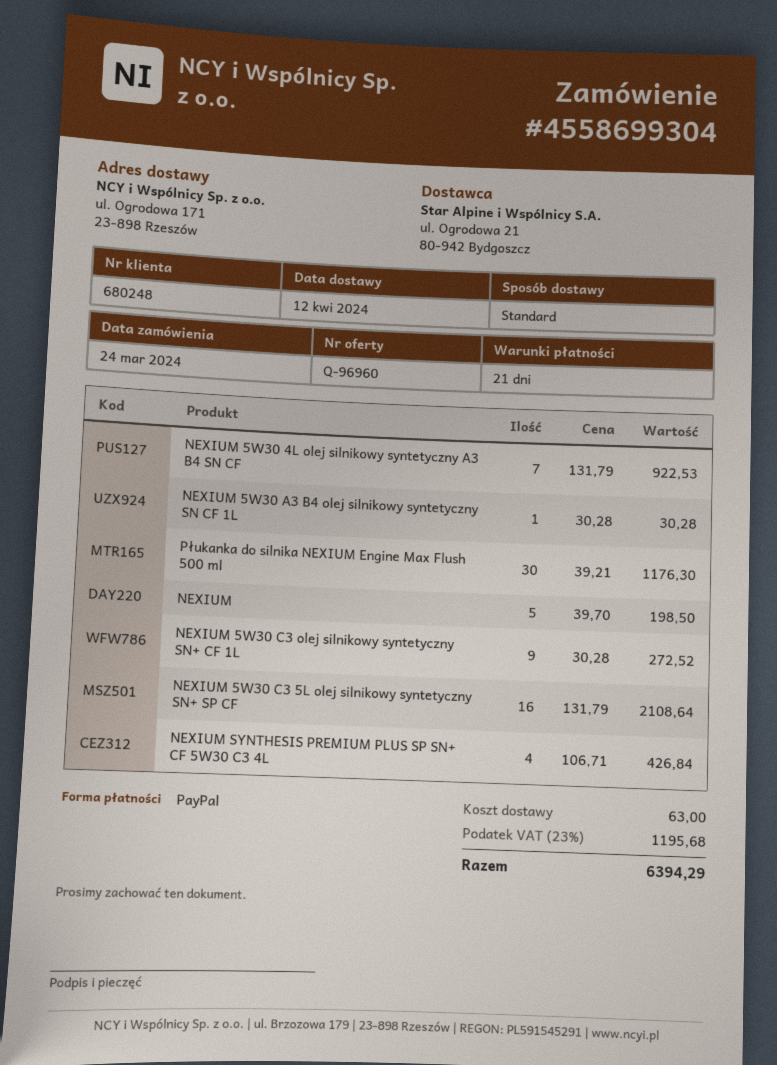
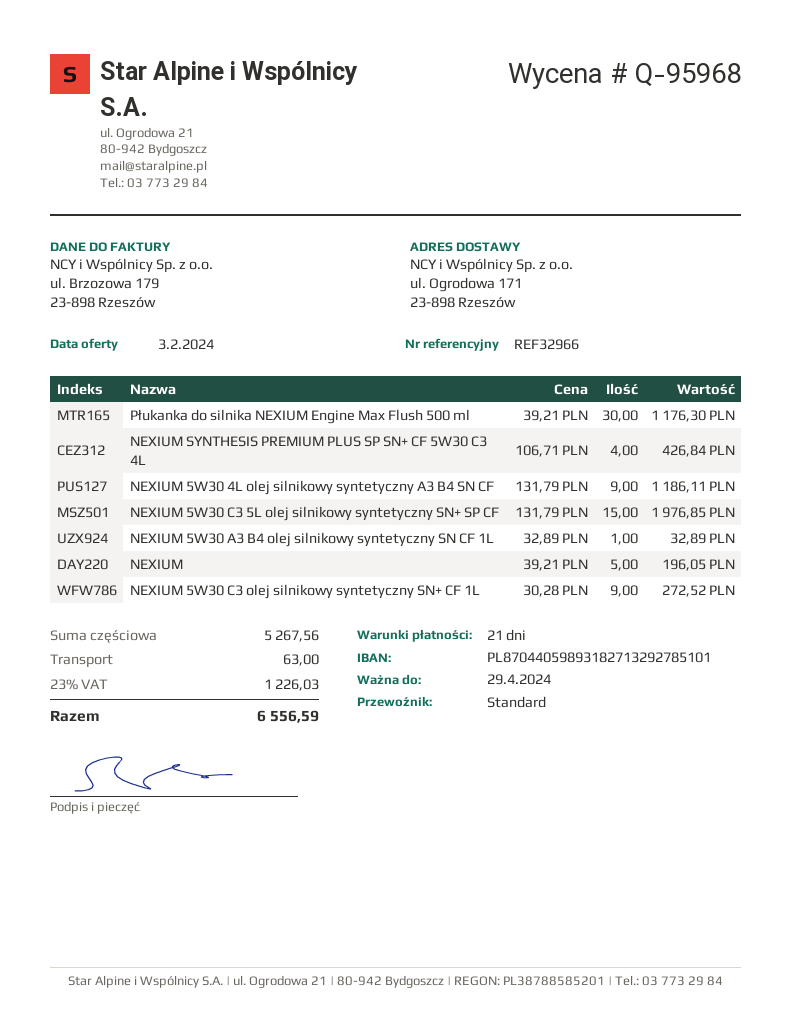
quote number: Q-96960 -> Q-95968
NEXIUM 5W30 4L olej silnikowy syntetyczny A3 B4 SN CF: 7 x 131.79 = 922.53 -> 9 x 131.79 = 1186.11
NEXIUM 5W30 A3 B4 olej silnikowy syntetyczny SN CF 1L: 1 x 30.28 = 30.28 -> 1 x 32.89 = 32.89
NEXIUM: 5 x 39.70 = 198.50 -> 5 x 39.21 = 196.05
NEXIUM 5W30 C3 5L olej silnikowy syntetyczny SN+ SP CF: 16 x 131.79 = 2108.64 -> 15 x 131.79 = 1976.85
tax: 23% = 1195.68 -> 23% = 1226.03
total: 6394.29 -> 6556.59

